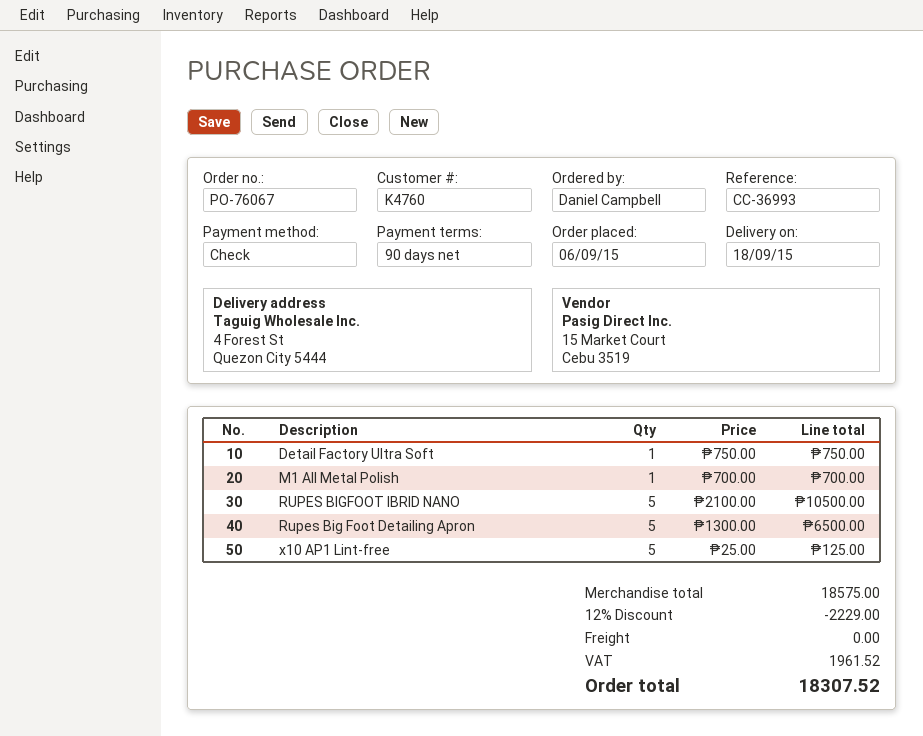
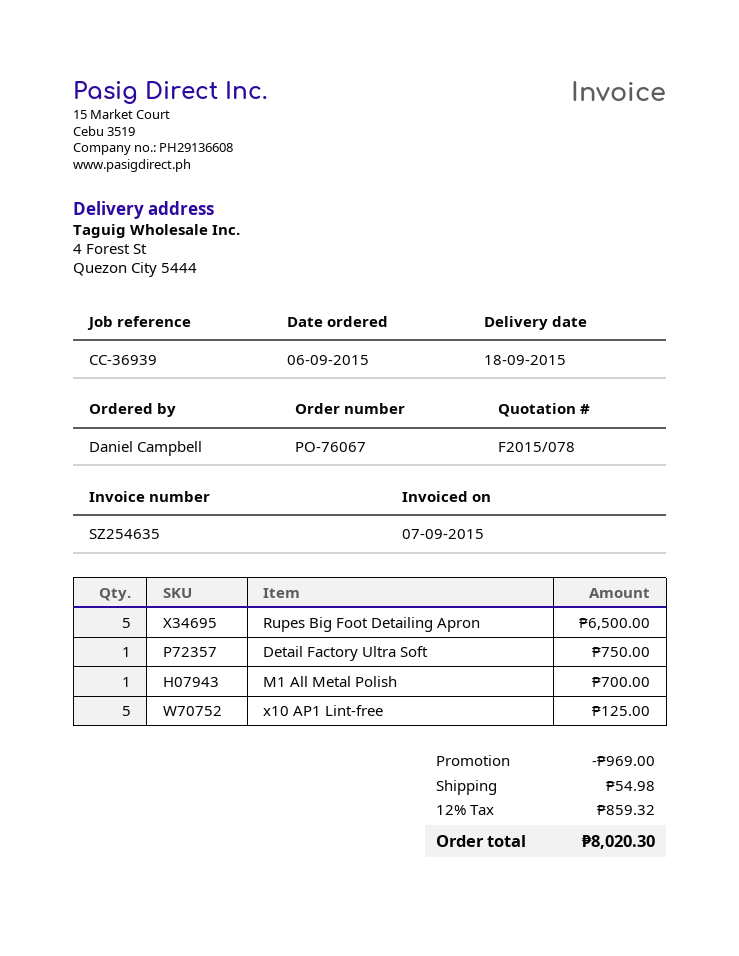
reference: CC-36993 -> CC-36939
RUPES BIGFOOT IBRID NANO: 5 for 10500.00 -> none
discount: 2229.00 -> 969.00
shipping: 0.00 -> 54.98
tax: 1961.52 -> 859.32
total: 18307.52 -> 8020.30

